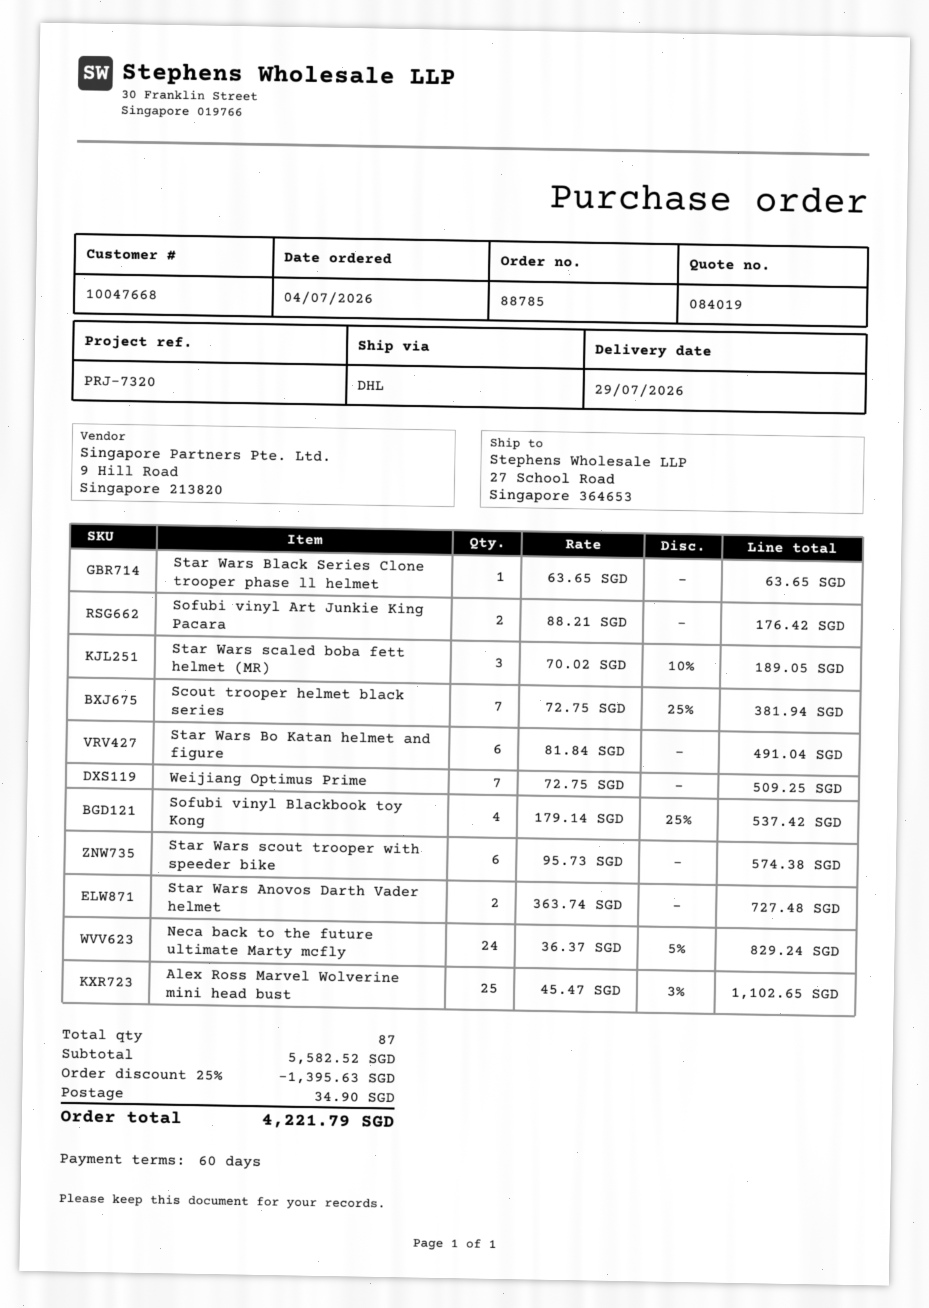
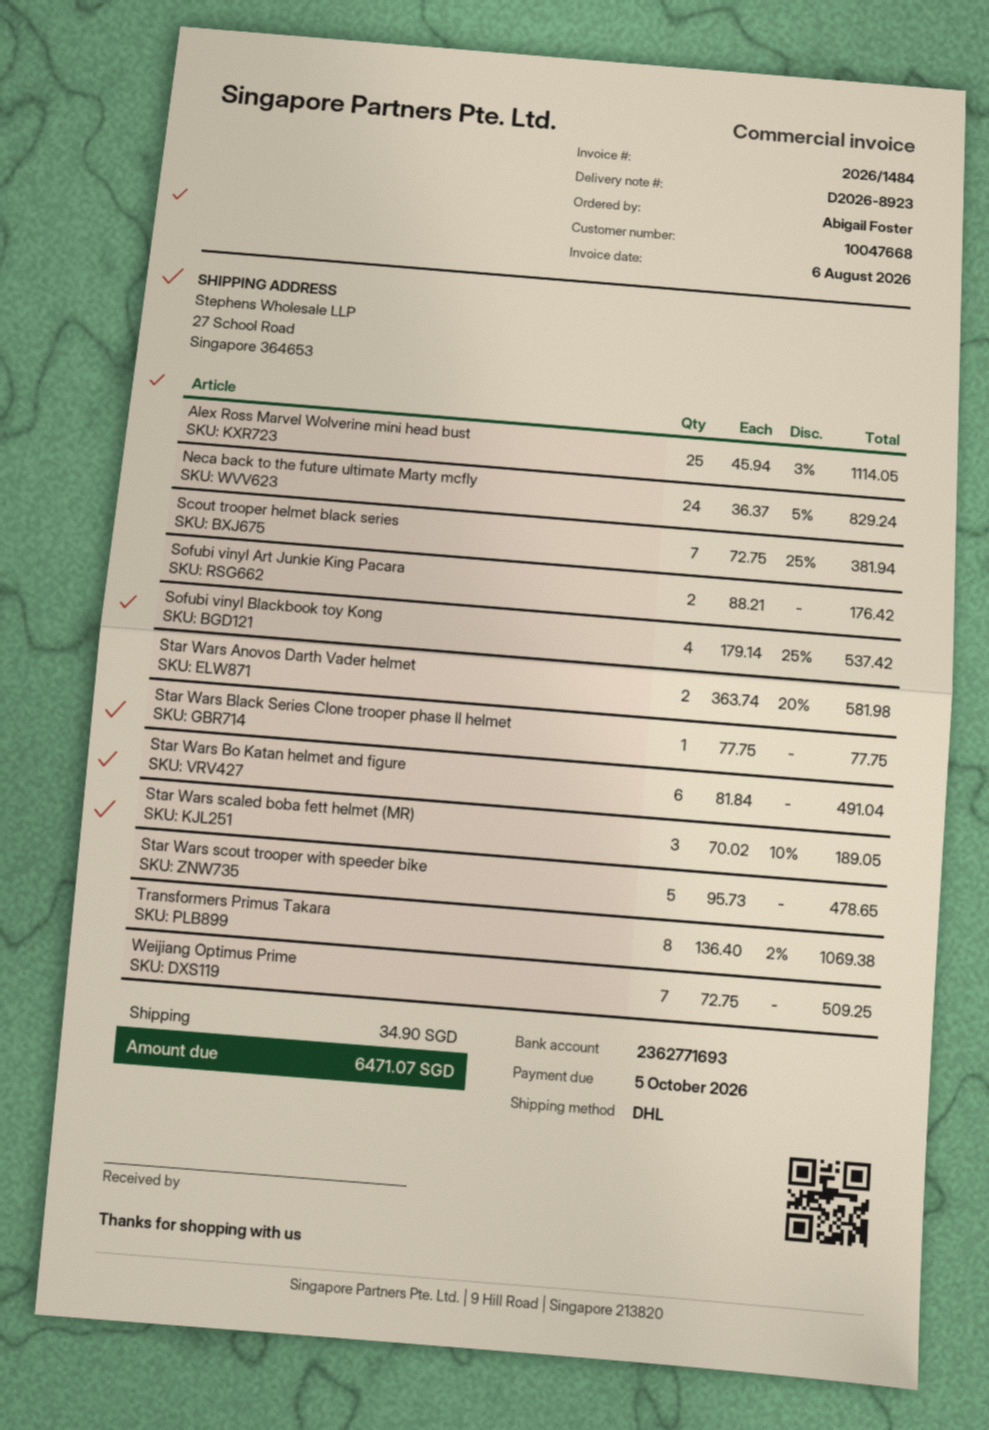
Star Wars Black Series Clone trooper phase ll helmet: 1 x 63.65 = 63.65 -> 1 x 77.75 = 77.75
Star Wars scout trooper with speeder bike: 6 x 95.73 = 574.38 -> 5 x 95.73 = 478.65
Star Wars Anovos Darth Vader helmet: 2 x 363.74 = 727.48 -> 2 x 363.74 - 20% = 581.98
Alex Ross Marvel Wolverine mini head bust: 25 x 45.47 - 3% = 1102.65 -> 25 x 45.94 - 3% = 1114.05
Transformers Primus Takara: none -> 8 x 136.40 - 2% = 1069.38
discount: 25% = 1395.63 -> none
total: 4221.79 -> 6471.07

